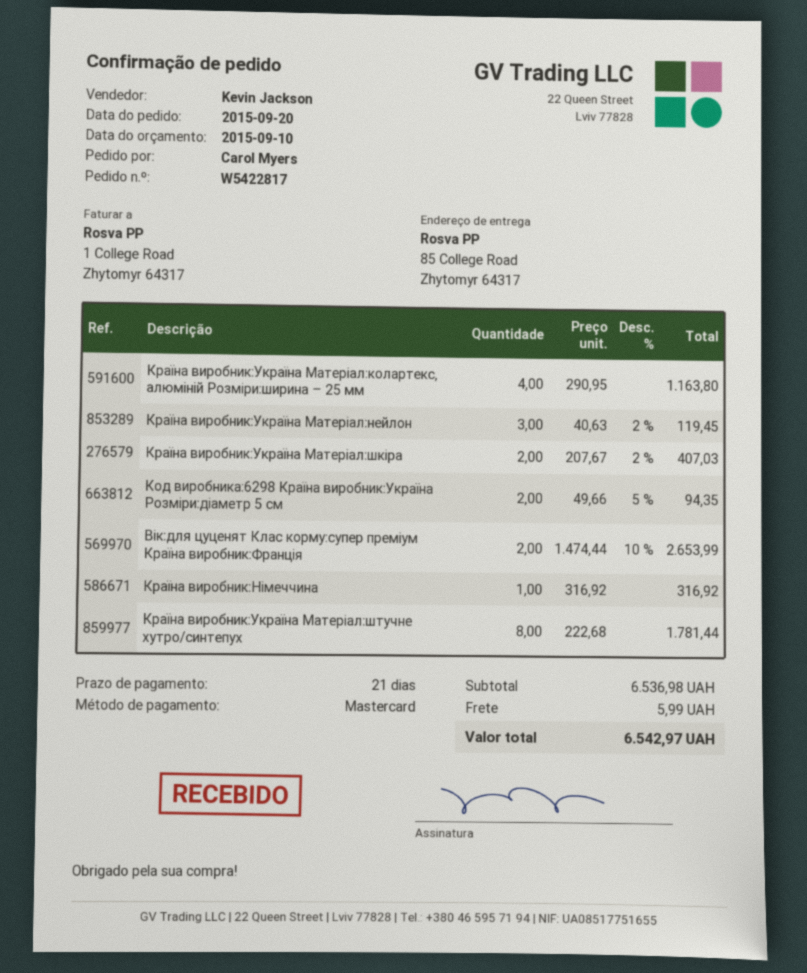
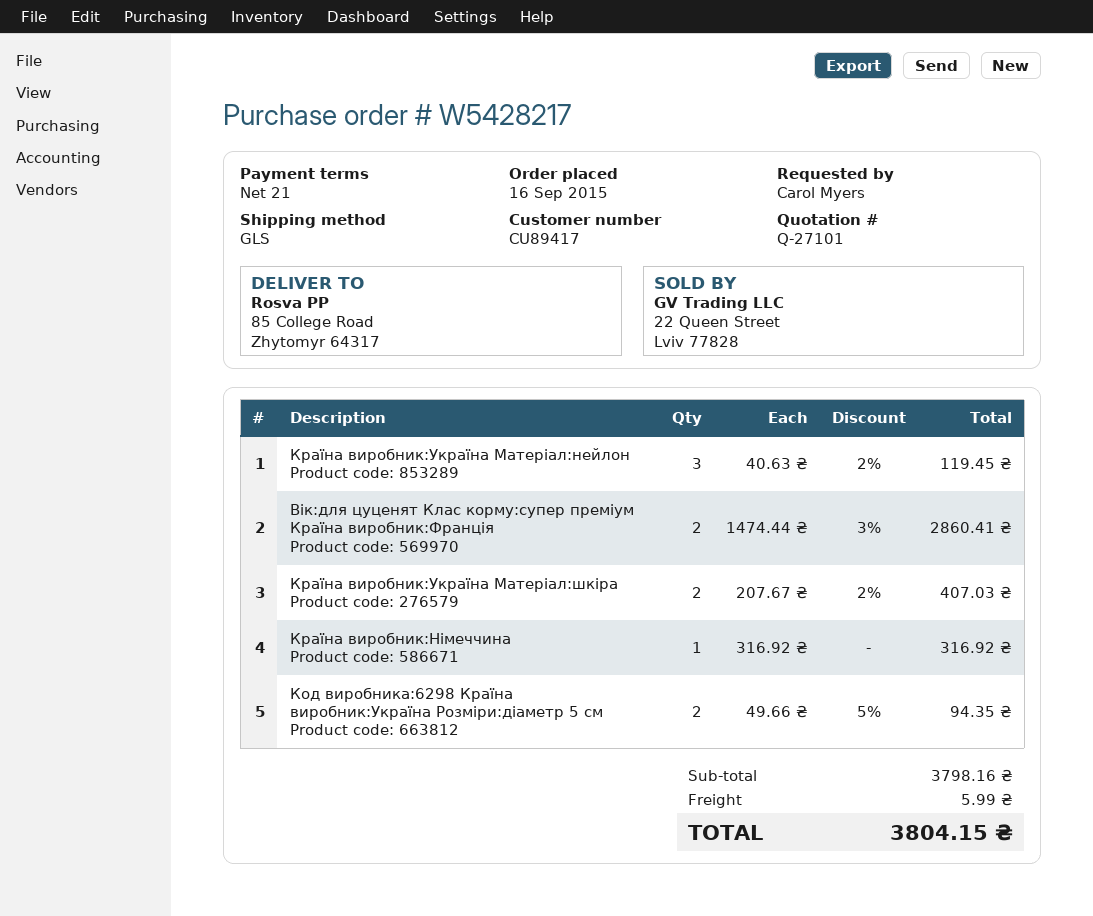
order number: W5422817 -> W5428217
order date: 2015-09-20 -> 2015-09-16
Країна виробник:Україна Матеріал:колартекс, алюміній Розміри:ширина – 25 мм: 4 x 290.95 = 1163.80 -> none
Вік:для цуценят Клас корму:супер преміум Країна виробник:Франція: 2 x 1474.44 - 10% = 2653.99 -> 2 x 1474.44 - 3% = 2860.41
Країна виробник:Україна Матеріал:штучне хутро/синтепух: 8 x 222.68 = 1781.44 -> none
subtotal: 6536.98 -> 3798.16
total: 6542.97 -> 3804.15

